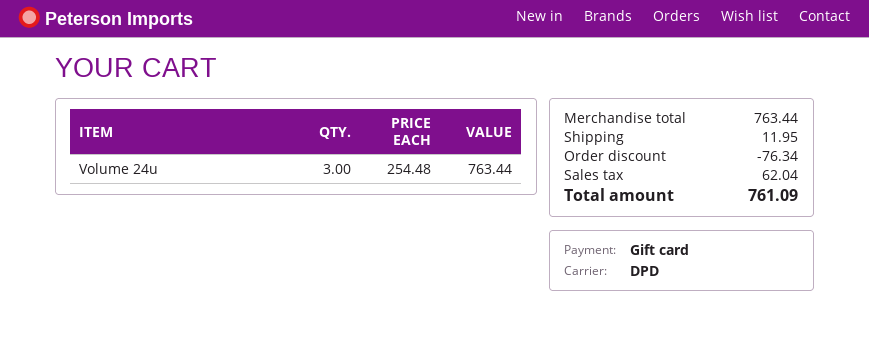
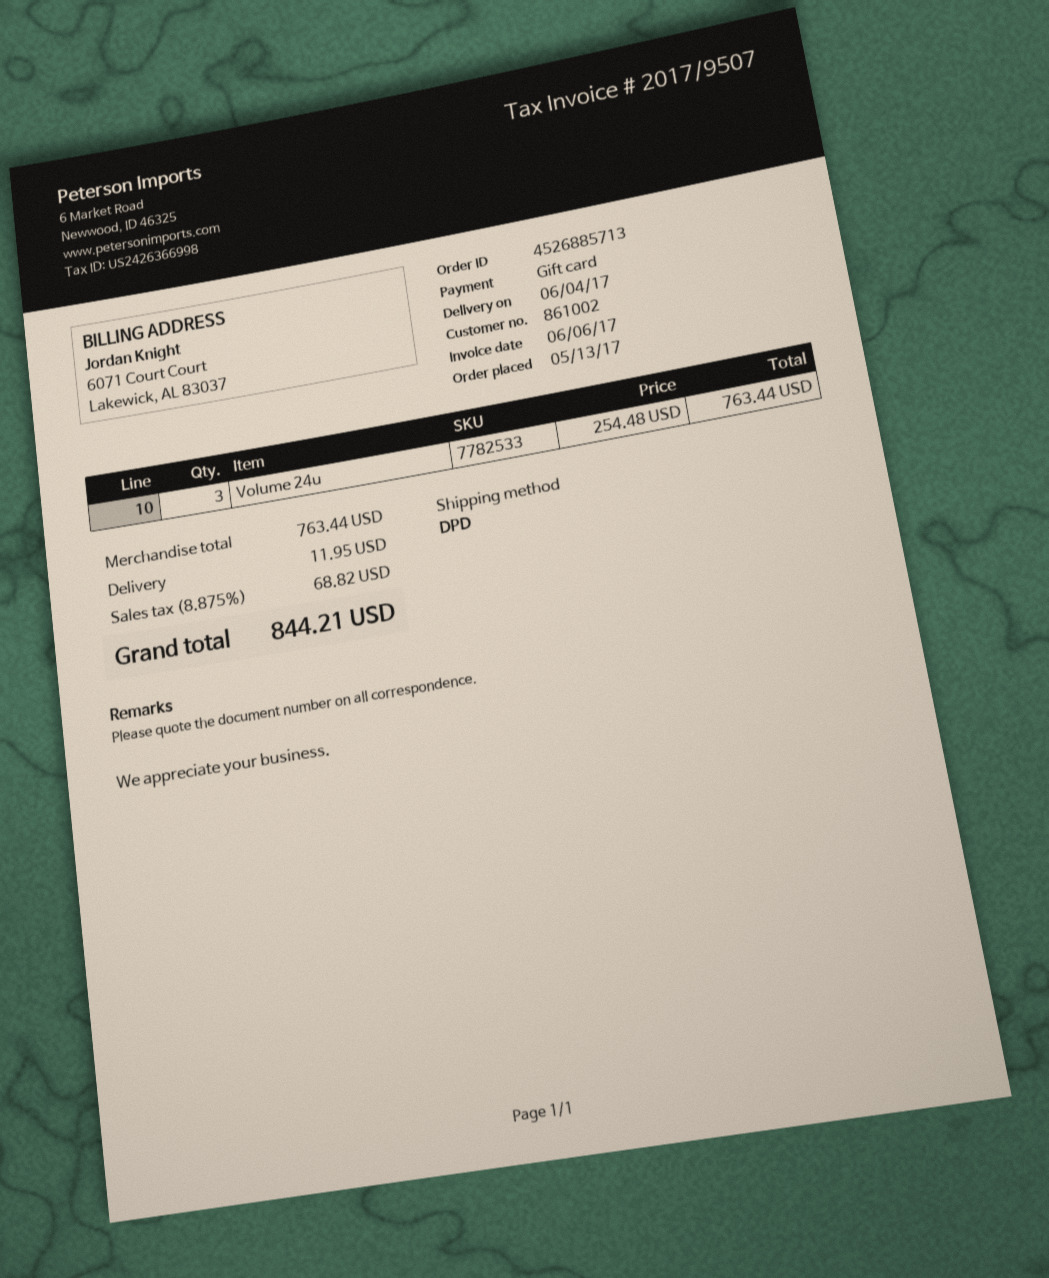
discount: 76.34 -> none
tax: 62.04 -> 68.82
total: 761.09 -> 844.21

